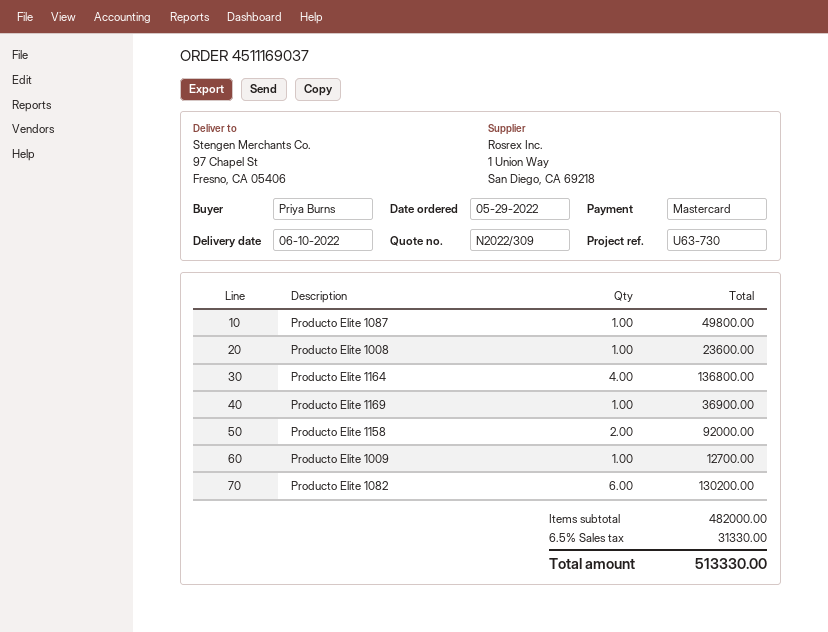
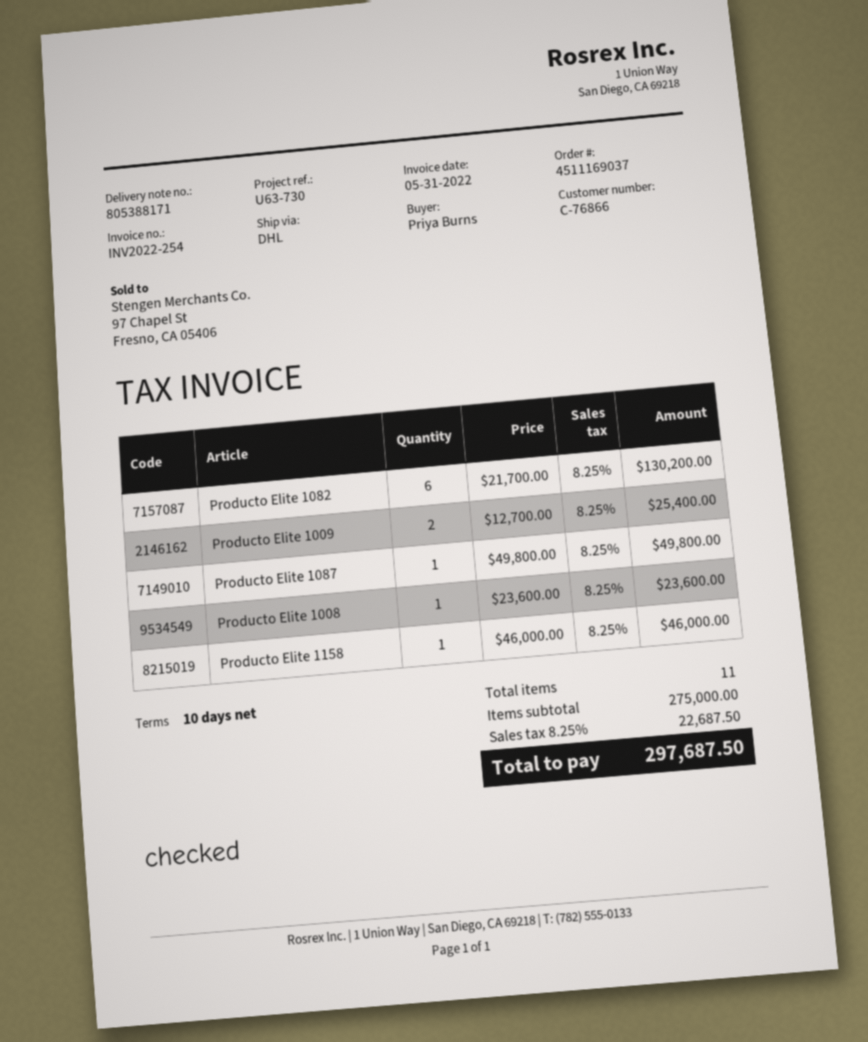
Producto Elite 1164: 4 for 136800.00 -> none
Producto Elite 1169: 1 for 36900.00 -> none
Producto Elite 1158: 2 for 92000.00 -> 1 for 46000.00
Producto Elite 1009: 1 for 12700.00 -> 2 for 25400.00
subtotal: 482000.00 -> 275000.00
tax: 6.5% = 31330.00 -> 8.25% = 22687.50
total: 513330.00 -> 297687.50

